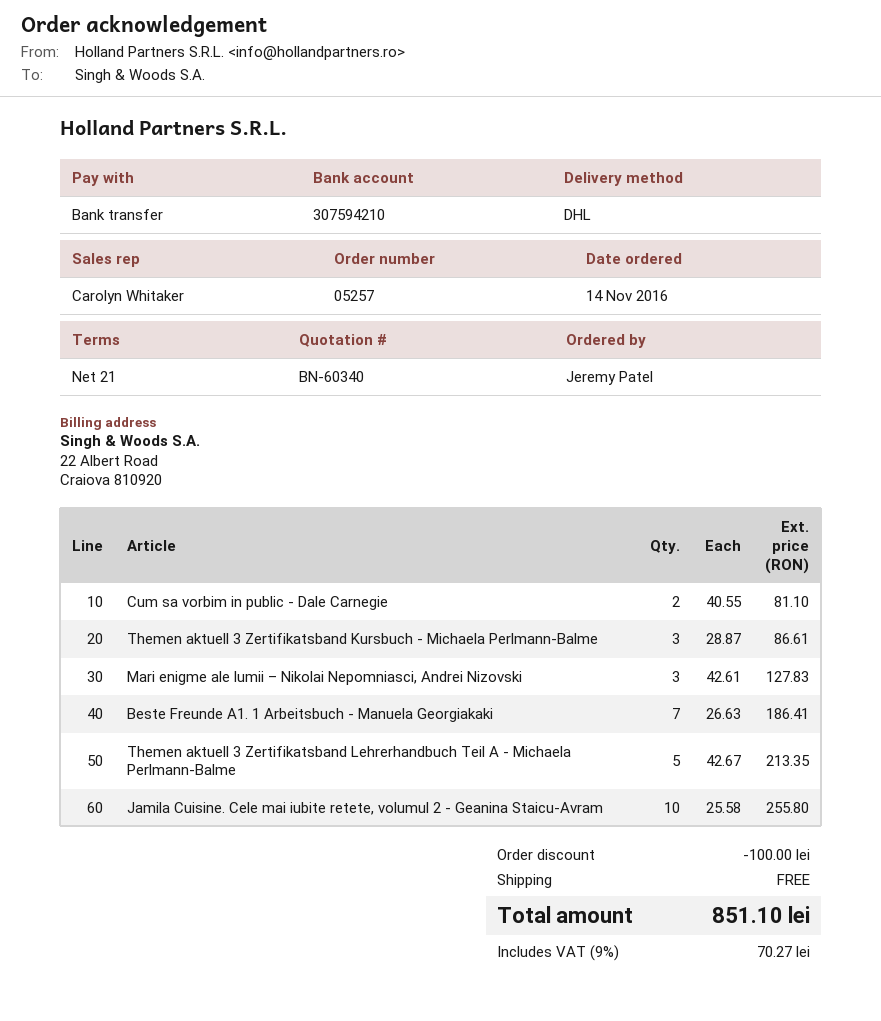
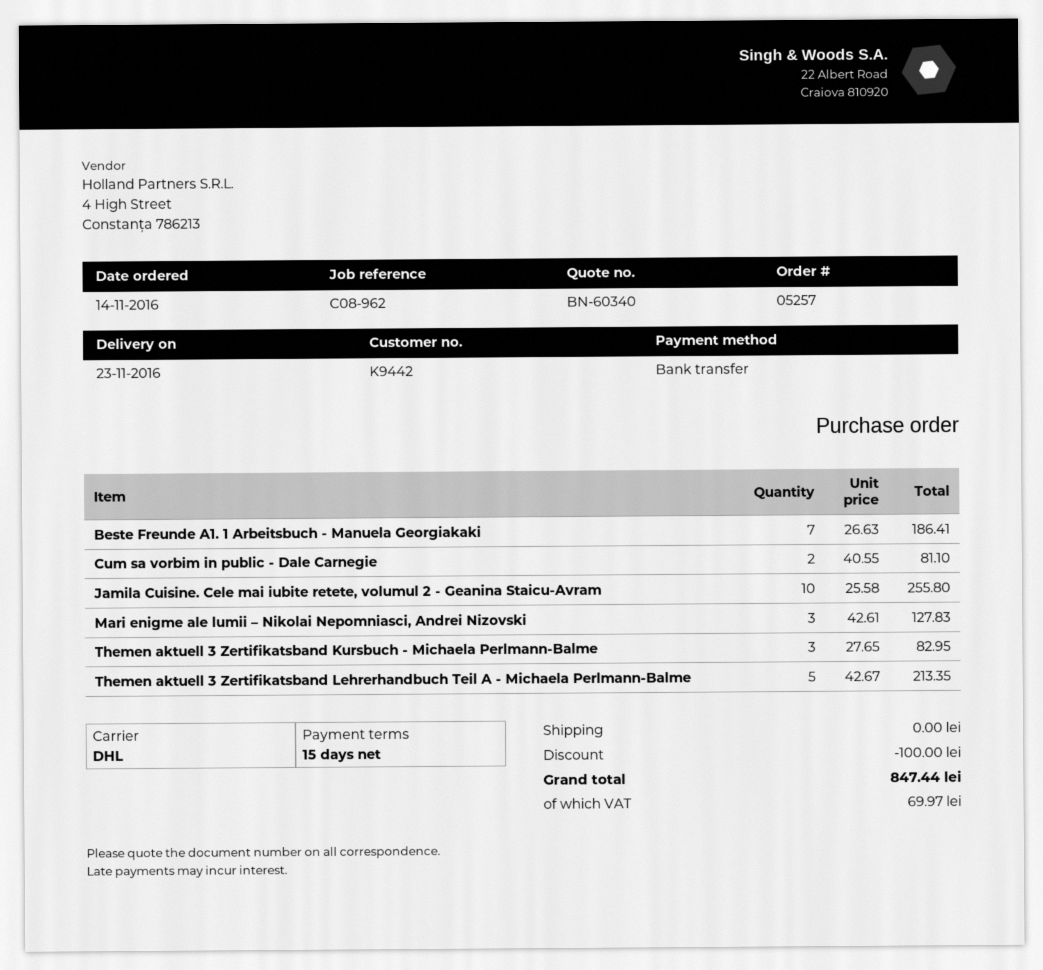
payment terms: 21 days -> 15 days
Themen aktuell 3 Zertifikatsband Kursbuch - Michaela Perlmann-Balme: 3 x 28.87 = 86.61 -> 3 x 27.65 = 82.95
tax: 70.27 -> 69.97
total: 851.10 -> 847.44

